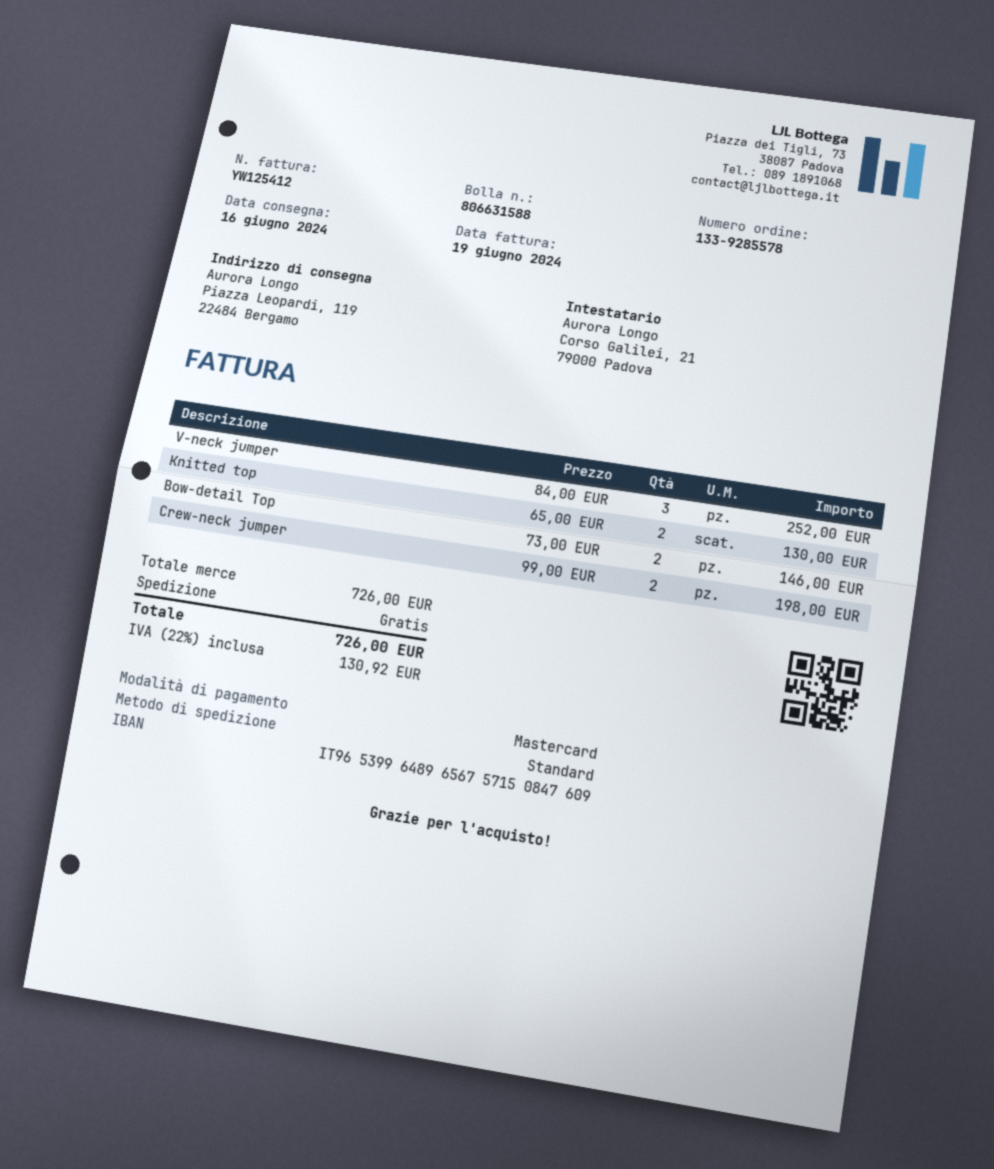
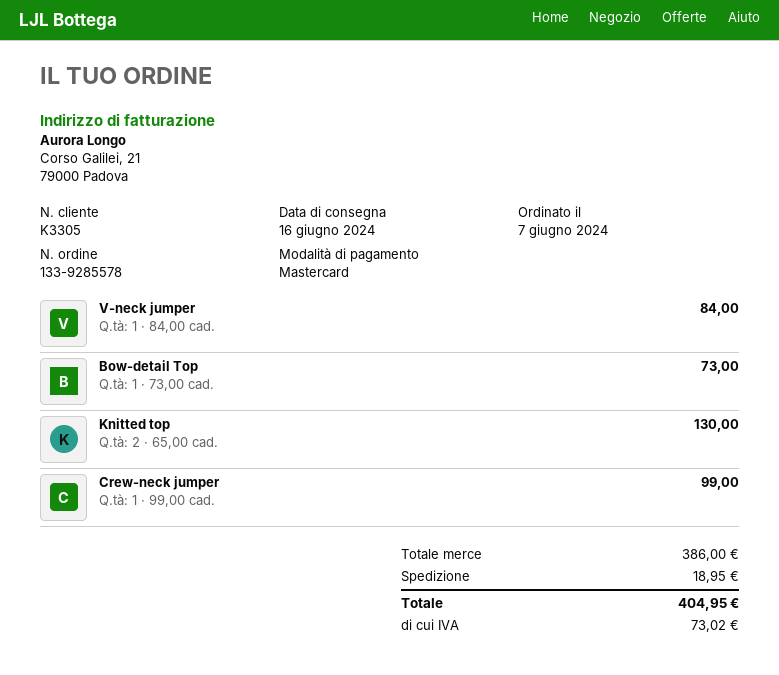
V-neck jumper: 3 x 84.00 = 252.00 -> 1 x 84.00 = 84.00
Bow-detail Top: 2 x 73.00 = 146.00 -> 1 x 73.00 = 73.00
Crew-neck jumper: 2 x 99.00 = 198.00 -> 1 x 99.00 = 99.00
subtotal: 726.00 -> 386.00
shipping: 0.00 -> 18.95
tax: 130.92 -> 73.02
total: 726.00 -> 404.95

